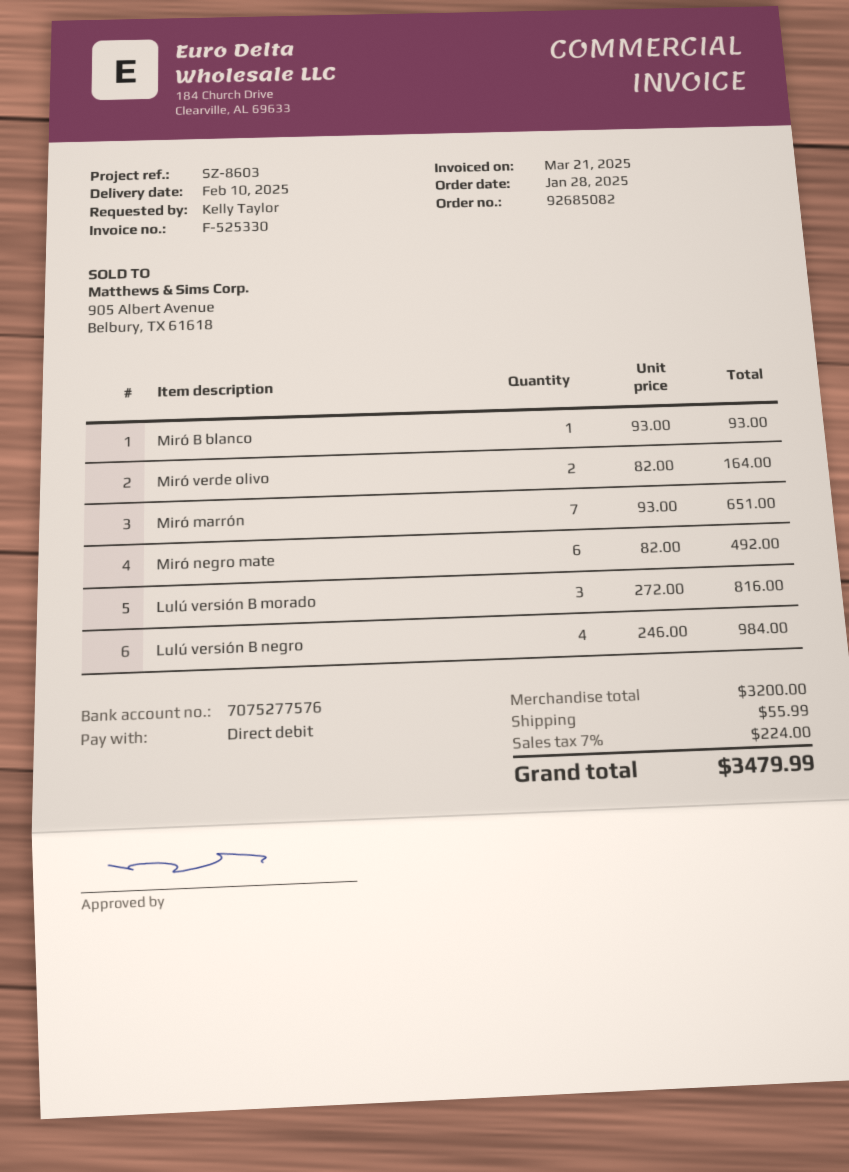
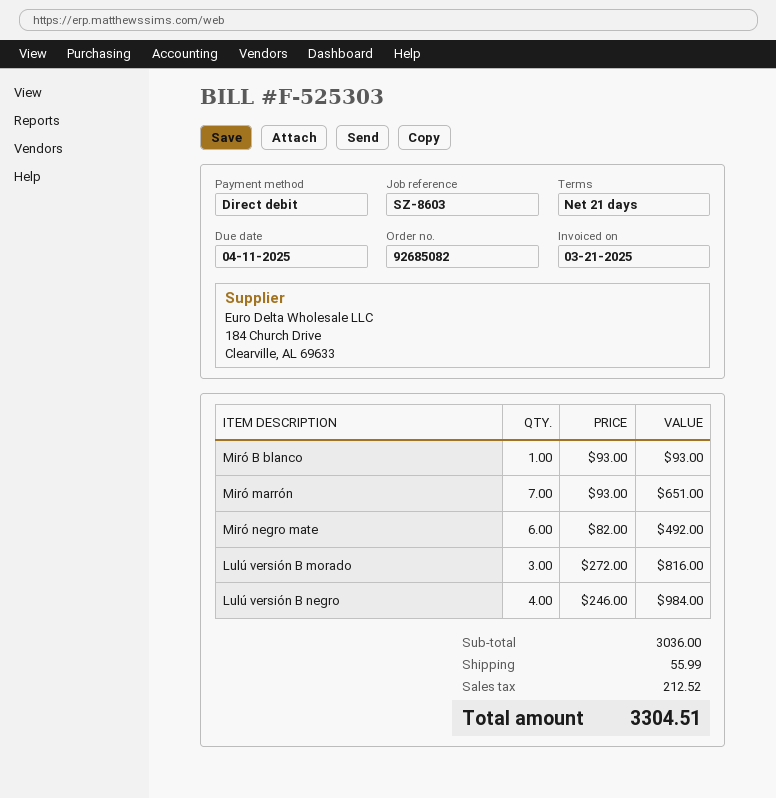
invoice number: F-525330 -> F-525303
Miró verde olivo: 2 x 82.00 = 164.00 -> none
subtotal: 3200.00 -> 3036.00
tax: 224.00 -> 212.52
total: 3479.99 -> 3304.51

